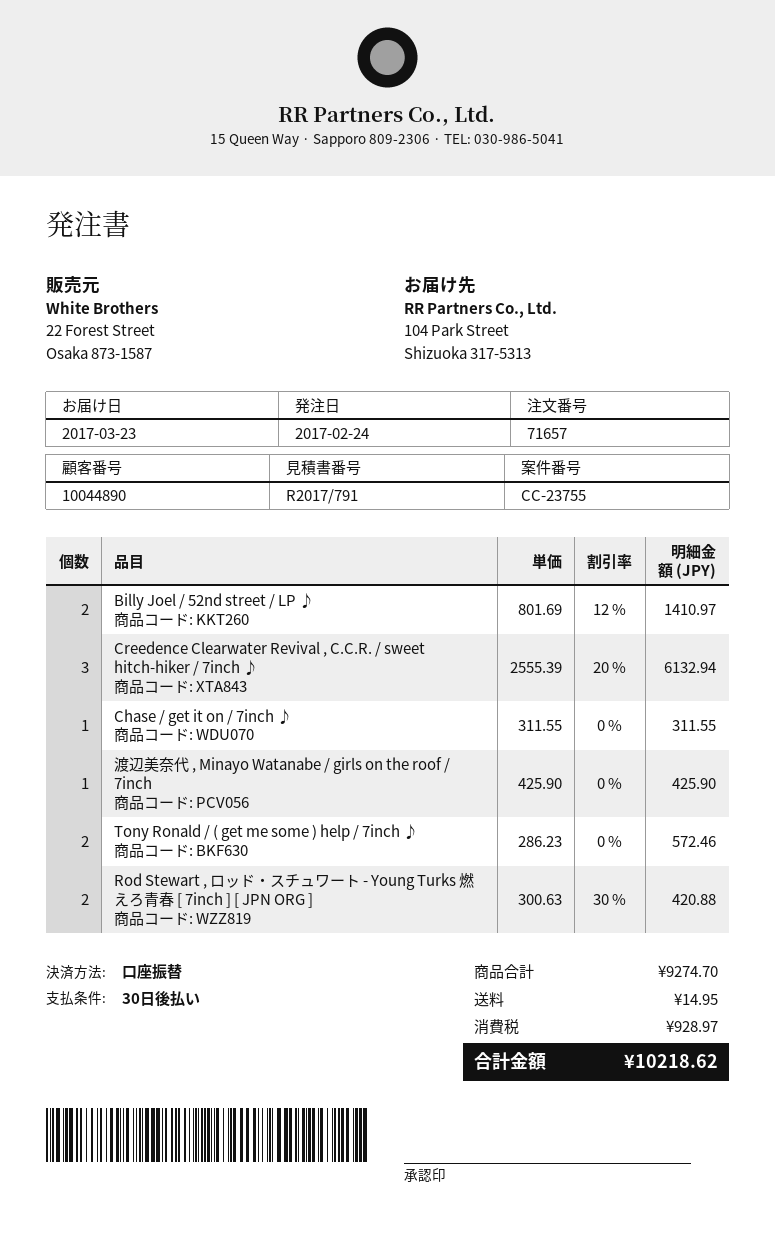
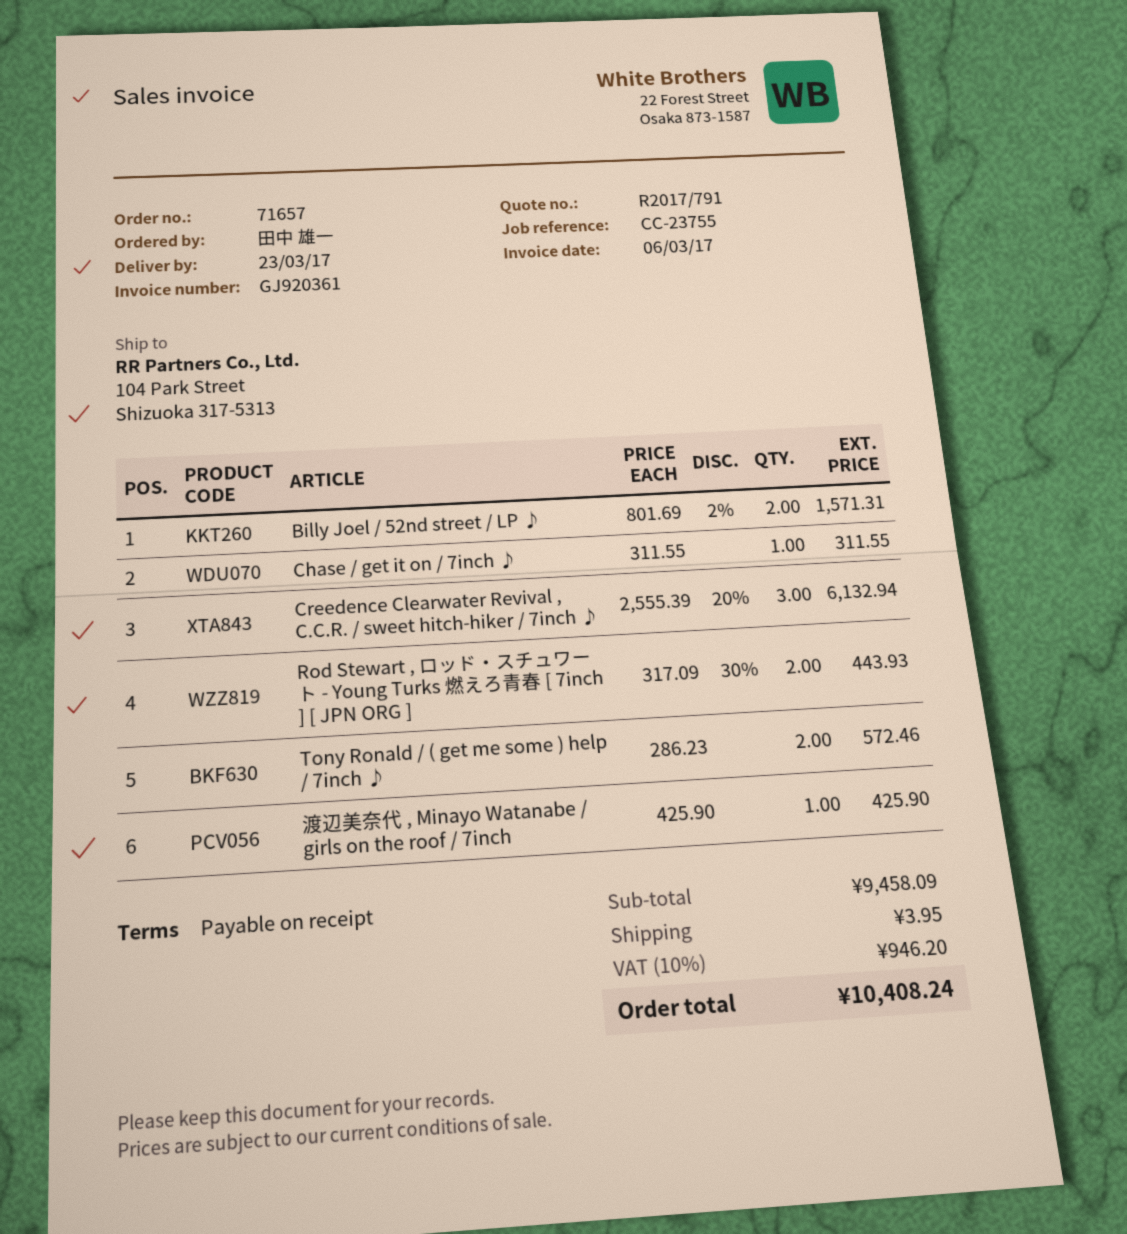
payment terms: 30 days -> on receipt
Billy Joel / 52nd street / LP ♪: 2 x 801.69 - 12% = 1410.97 -> 2 x 801.69 - 2% = 1571.31
Rod Stewart , ロッド・スチュワート - Young Turks 燃えろ青春 [ 7inch ] [ JPN ORG ]: 2 x 300.63 - 30% = 420.88 -> 2 x 317.09 - 30% = 443.93
subtotal: 9274.70 -> 9458.09
shipping: 14.95 -> 3.95
tax: 928.97 -> 946.20
total: 10218.62 -> 10408.24

